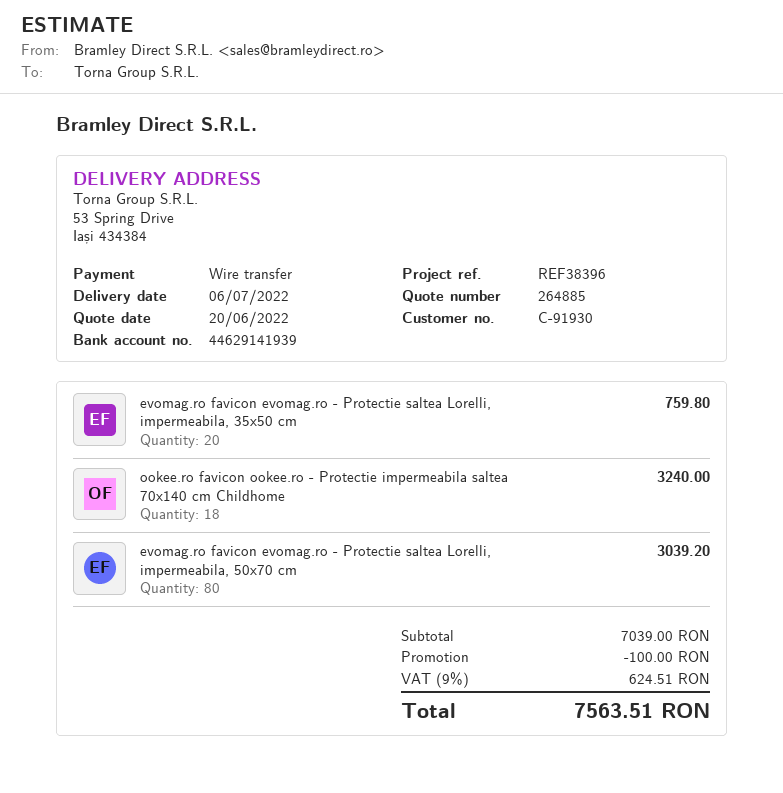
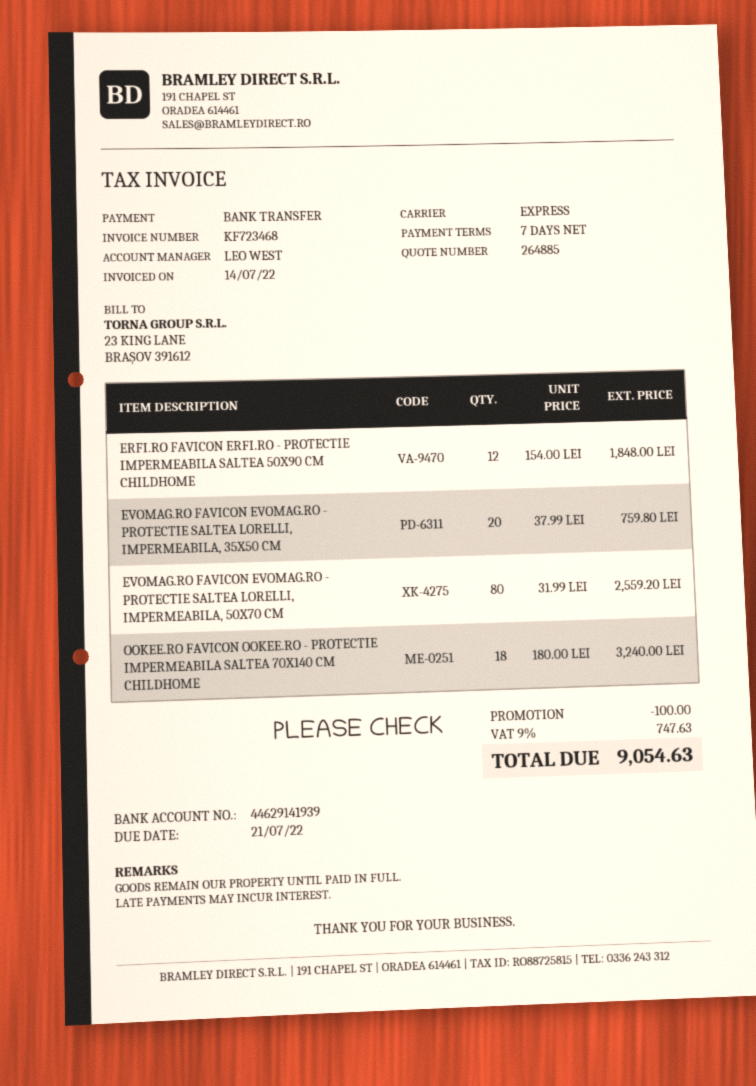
evomag.ro favicon evomag.ro - Protectie saltea Lorelli, impermeabila, 50x70 cm: 80 for 3039.20 -> 80 for 2559.20
ERFI.RO FAVICON ERFI.RO - PROTECTIE IMPERMEABILA SALTEA 50X90 CM CHILDHOME: none -> 12 for 1848.00
tax: 9% = 624.51 -> 9% = 747.63
total: 7563.51 -> 9054.63

